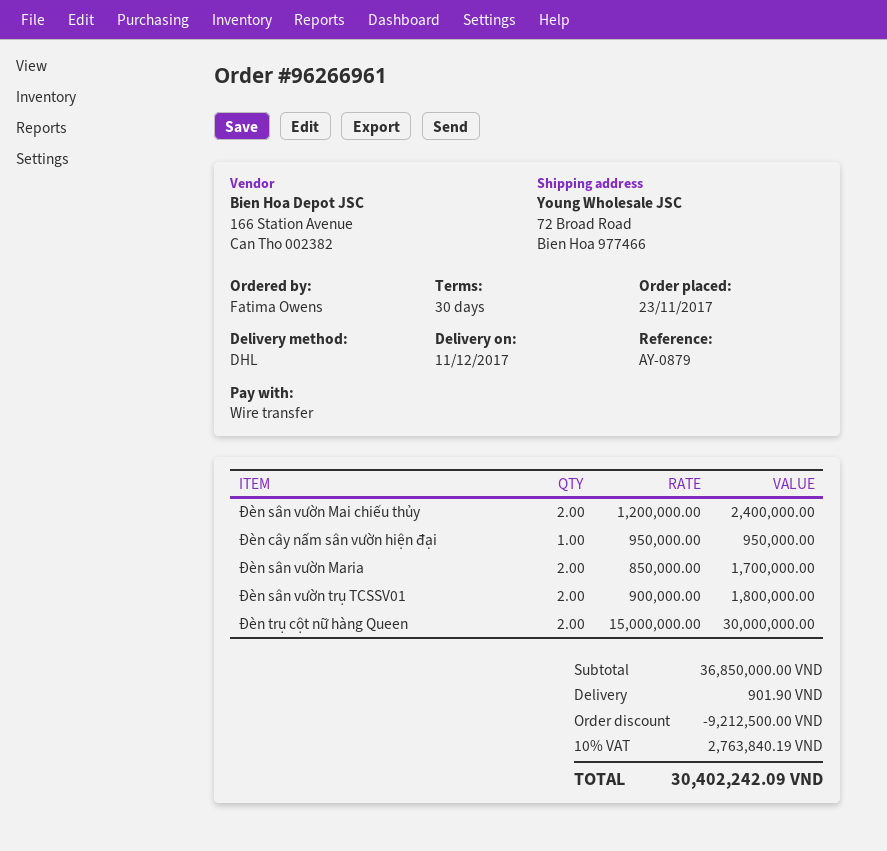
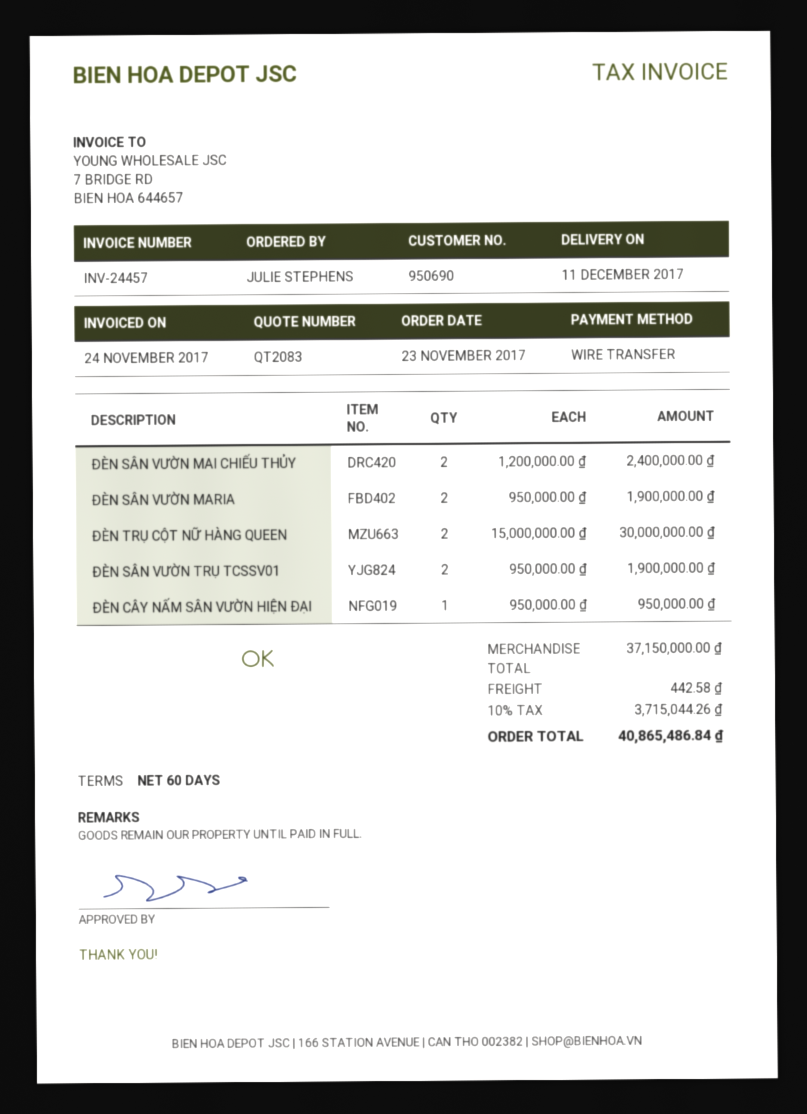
payment terms: 30 days -> 60 days
ordered by: Fatima Owens -> JULIE STEPHENS
Đèn sân vườn Maria: 2 x 850000.00 = 1700000.00 -> 2 x 950000.00 = 1900000.00
Đèn sân vườn trụ TCSSV01: 2 x 900000.00 = 1800000.00 -> 2 x 950000.00 = 1900000.00
subtotal: 36850000.00 -> 37150000.00
discount: 9212500.00 -> none
shipping: 901.90 -> 442.58
tax: 10% = 2763840.19 -> 10% = 3715044.26
total: 30402242.09 -> 40865486.84

